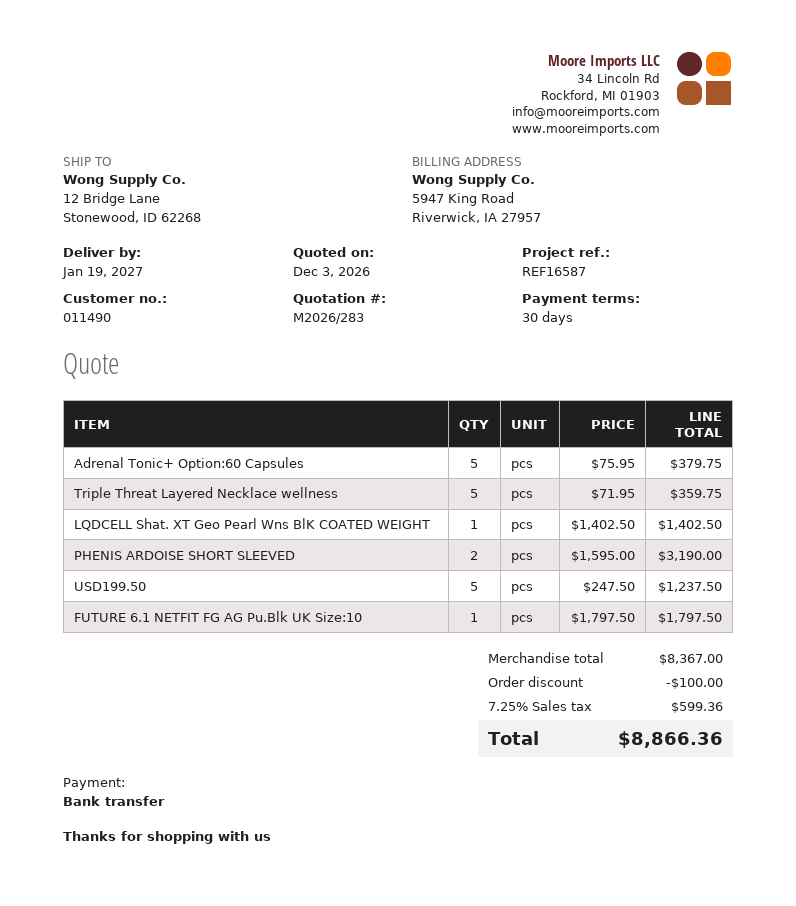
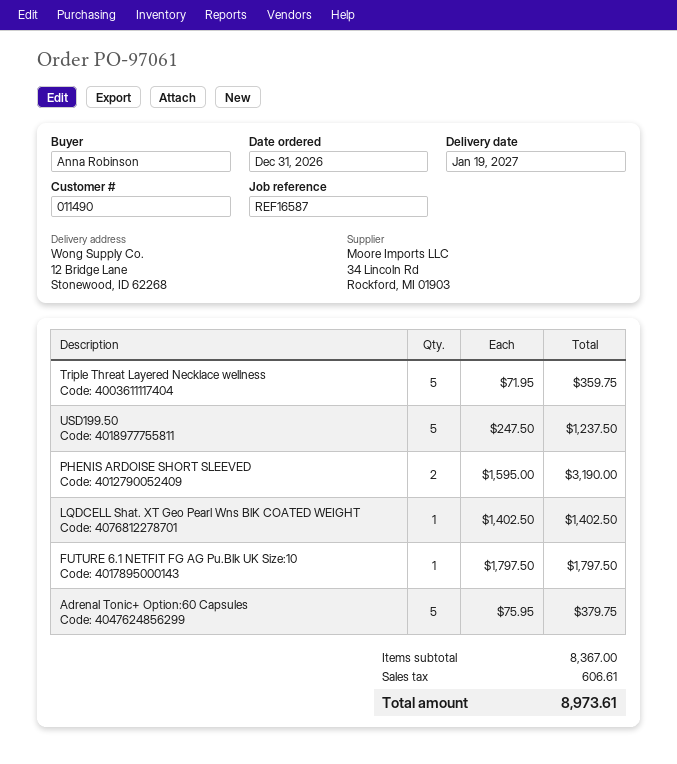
discount: 100.00 -> none
tax: 599.36 -> 606.61
total: 8866.36 -> 8973.61

